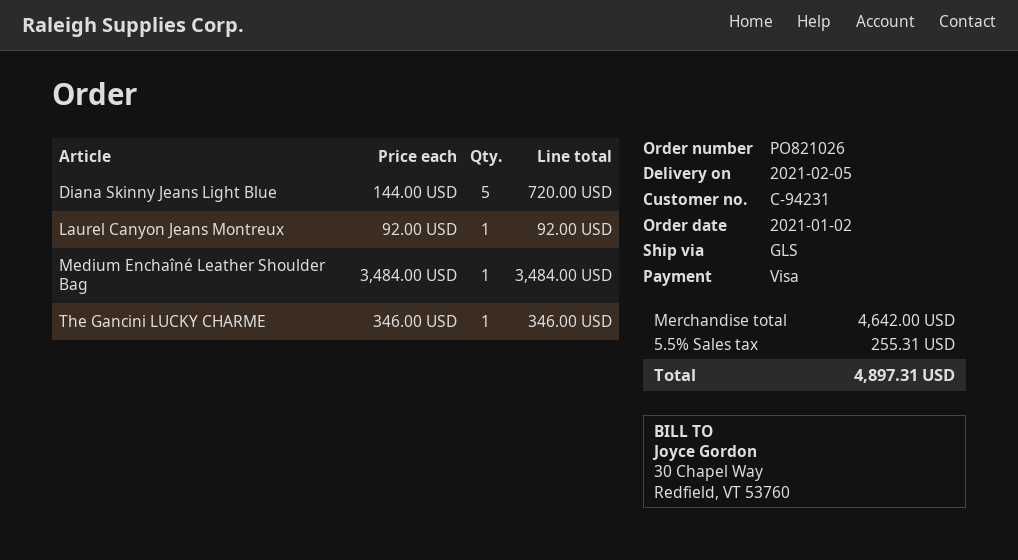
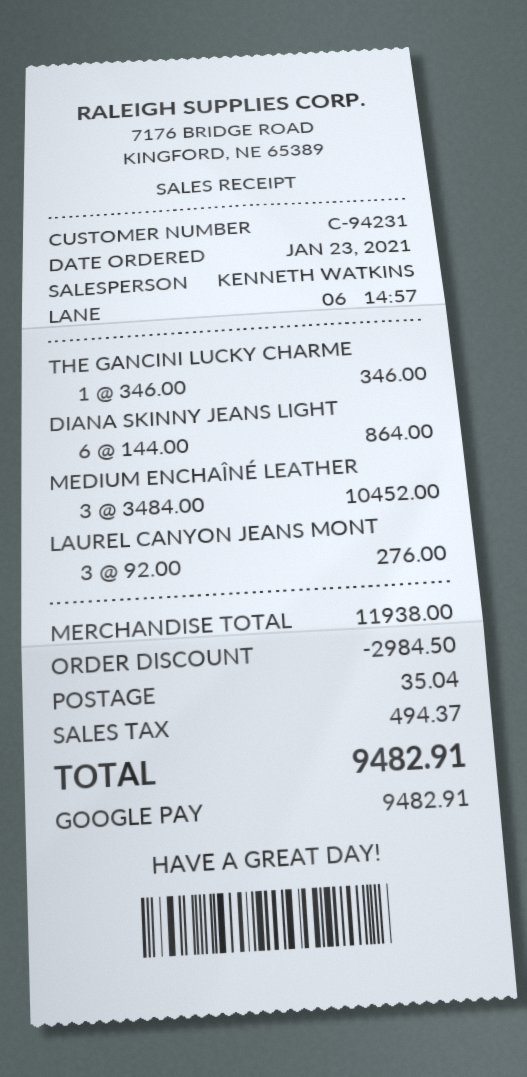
order date: 2021-01-02 -> 2021-01-23
payment method: Visa -> Google Pay
Diana Skinny Jeans Light Blue: 5 x 144.00 = 720.00 -> 6 x 144.00 = 864.00
Laurel Canyon Jeans Montreux: 1 x 92.00 = 92.00 -> 3 x 92.00 = 276.00
Medium Enchaîné Leather Shoulder Bag: 1 x 3484.00 = 3484.00 -> 3 x 3484.00 = 10452.00
subtotal: 4642.00 -> 11938.00
discount: none -> 2984.50
shipping: none -> 35.04
tax: 255.31 -> 494.37
total: 4897.31 -> 9482.91

